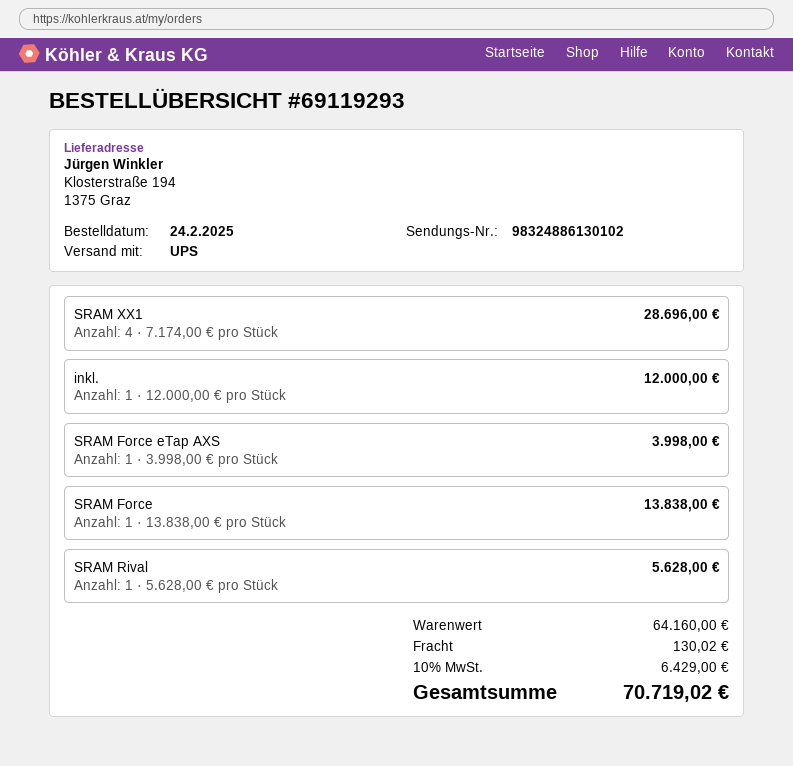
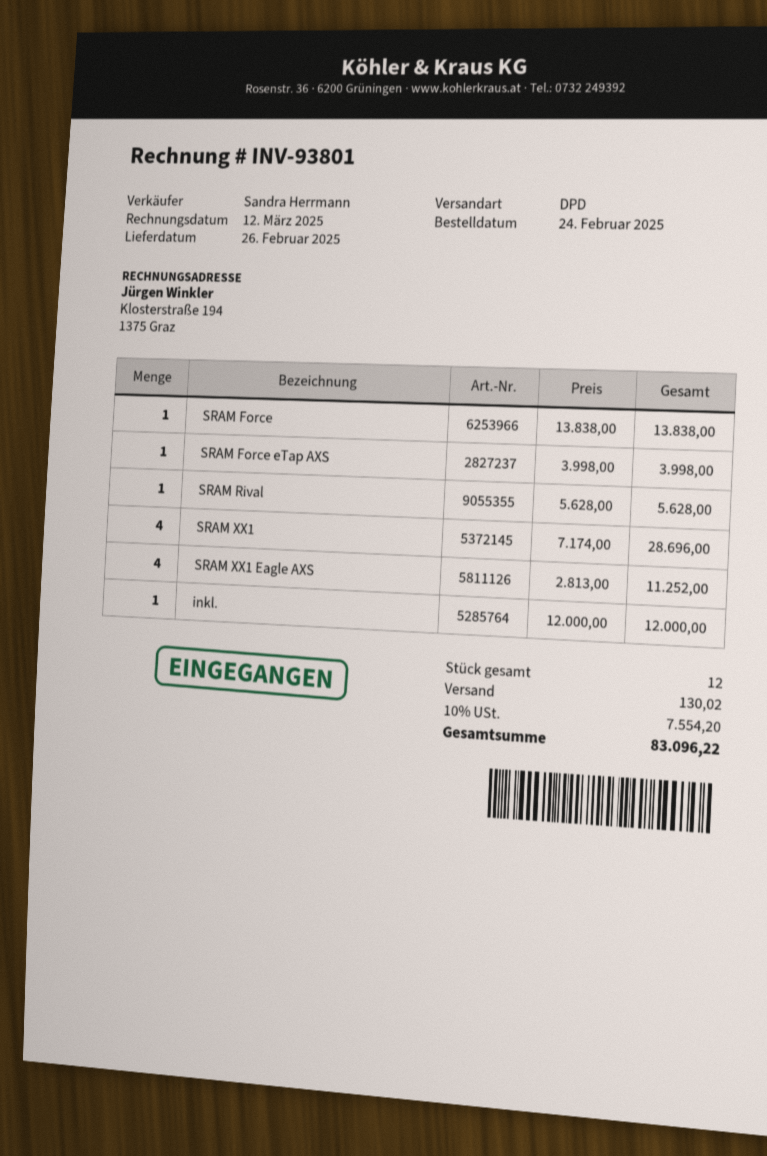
shipping method: UPS -> DPD
SRAM XX1 Eagle AXS: none -> 4 x 2813.00 = 11252.00
tax: 10% = 6429.00 -> 10% = 7554.20
total: 70719.02 -> 83096.22

